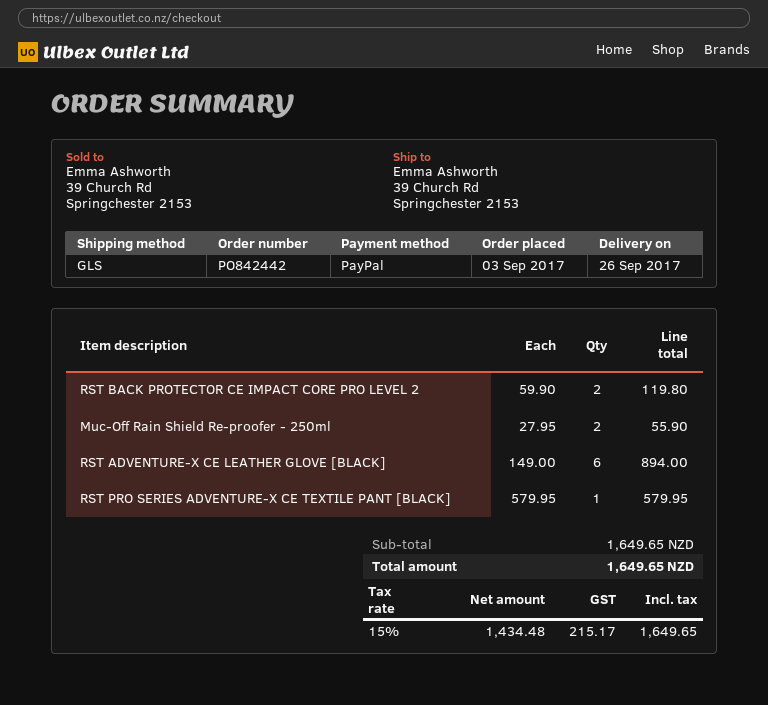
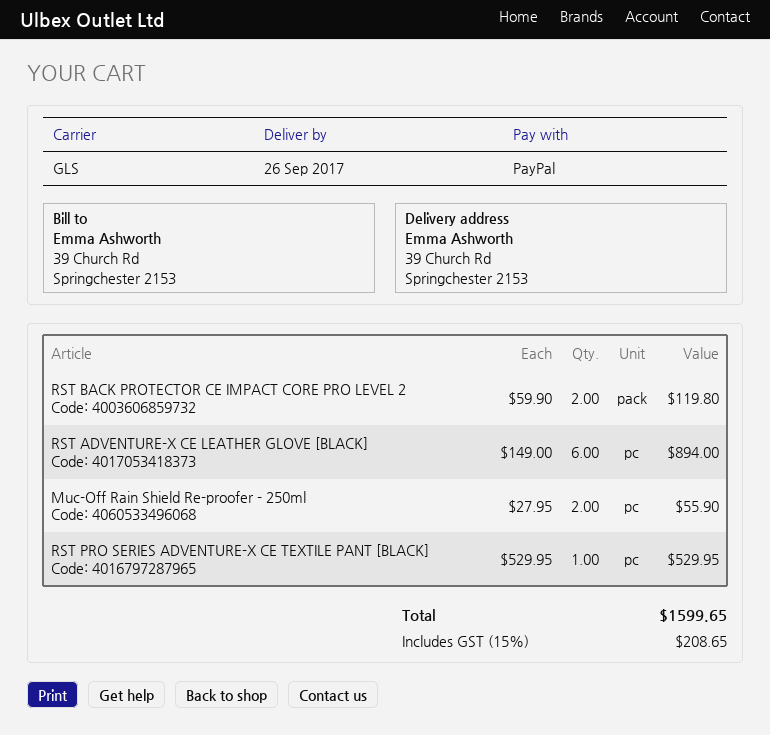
RST PRO SERIES ADVENTURE-X CE TEXTILE PANT [BLACK]: 1 x 579.95 = 579.95 -> 1 x 529.95 = 529.95
tax: 15% = 215.17 -> 15% = 208.65
total: 1649.65 -> 1599.65

